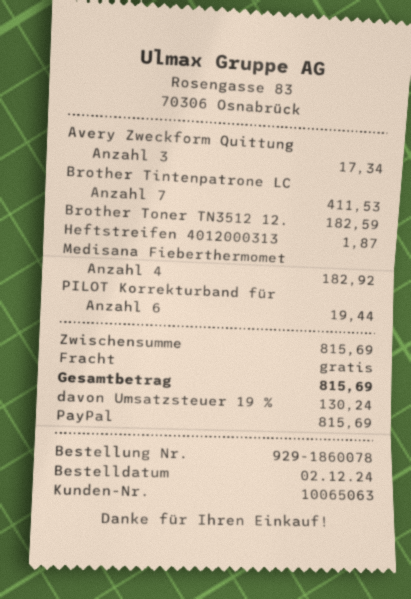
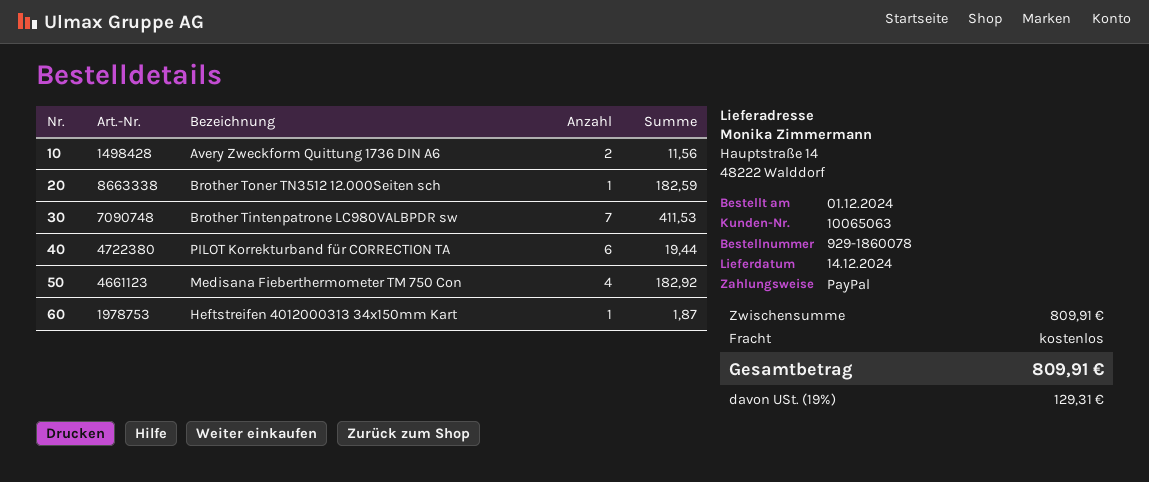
order date: 2024-12-02 -> 2024-12-01
Avery Zweckform Quittung: 3 for 17.34 -> 2 for 11.56
subtotal: 815.69 -> 809.91
tax: 19% = 130.24 -> 19% = 129.31
total: 815.69 -> 809.91

